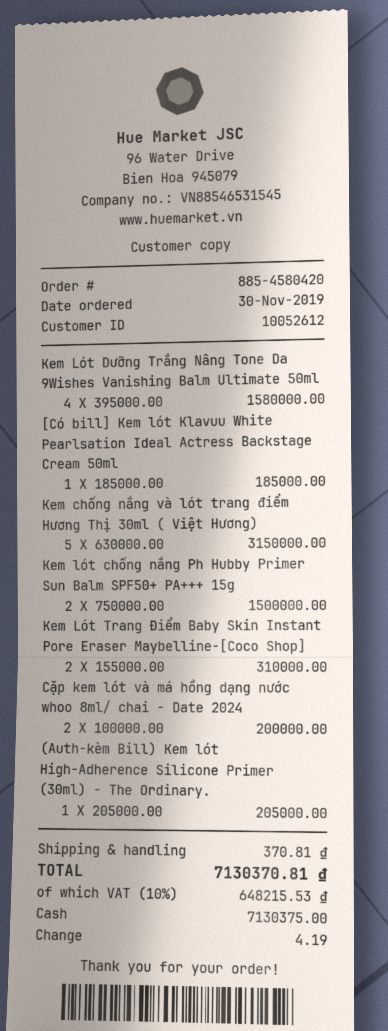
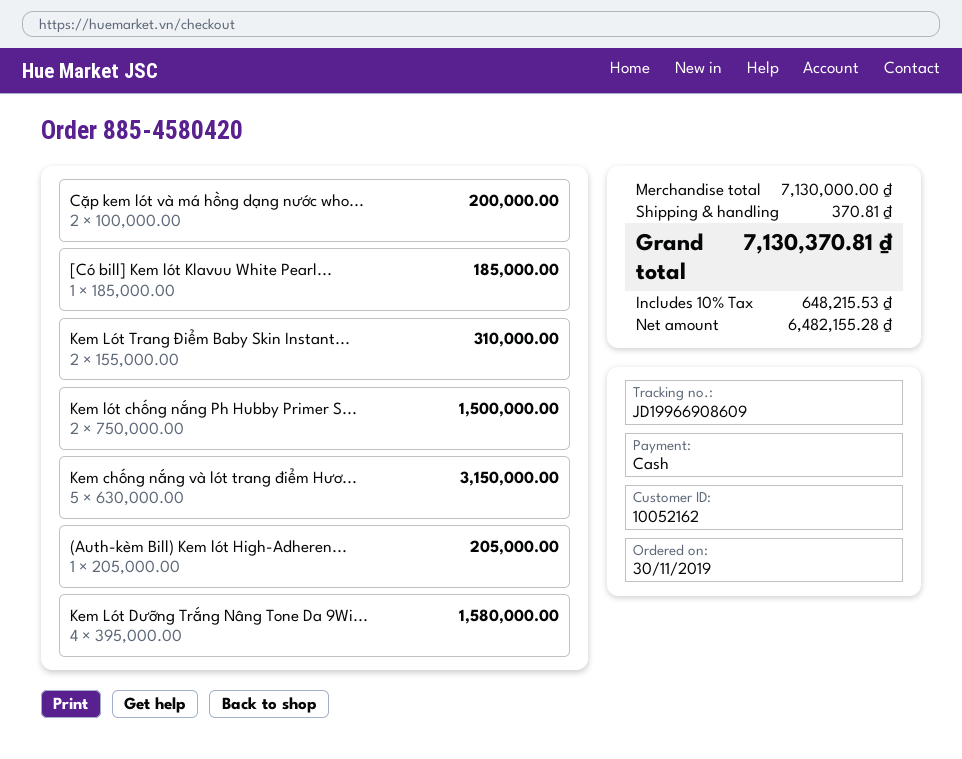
customer number: 10052612 -> 10052162

